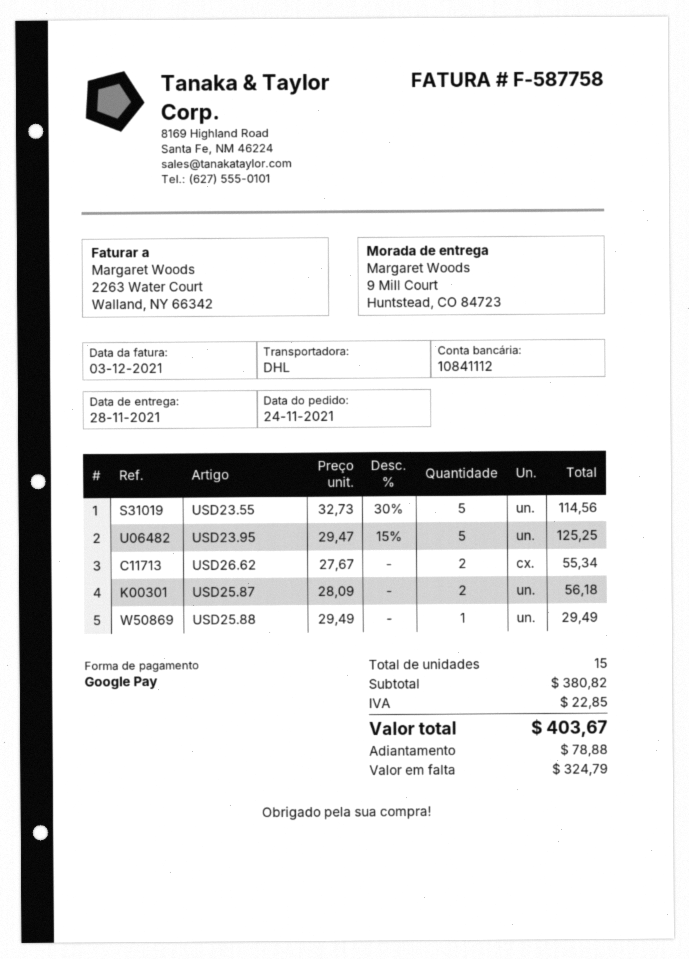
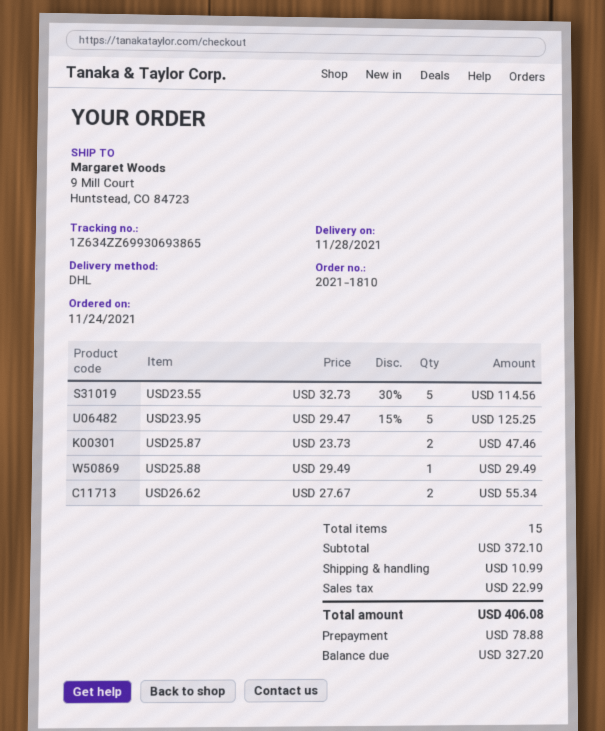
USD25.87: 2 x 28.09 = 56.18 -> 2 x 23.73 = 47.46
subtotal: 380.82 -> 372.10
shipping: none -> 10.99
tax: 22.85 -> 22.99
total: 403.67 -> 406.08
balance: 324.79 -> 327.20

